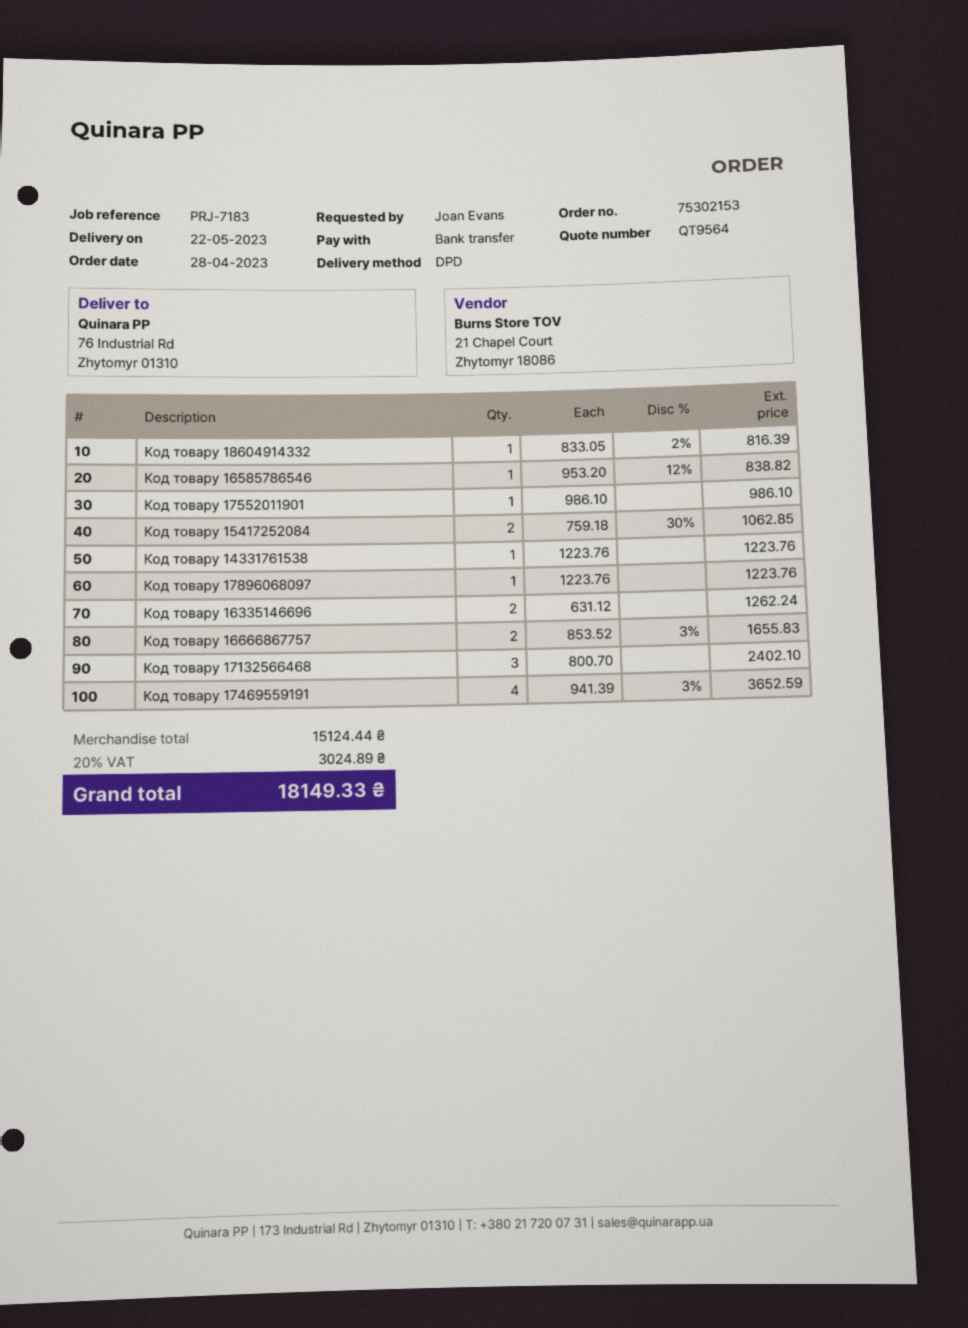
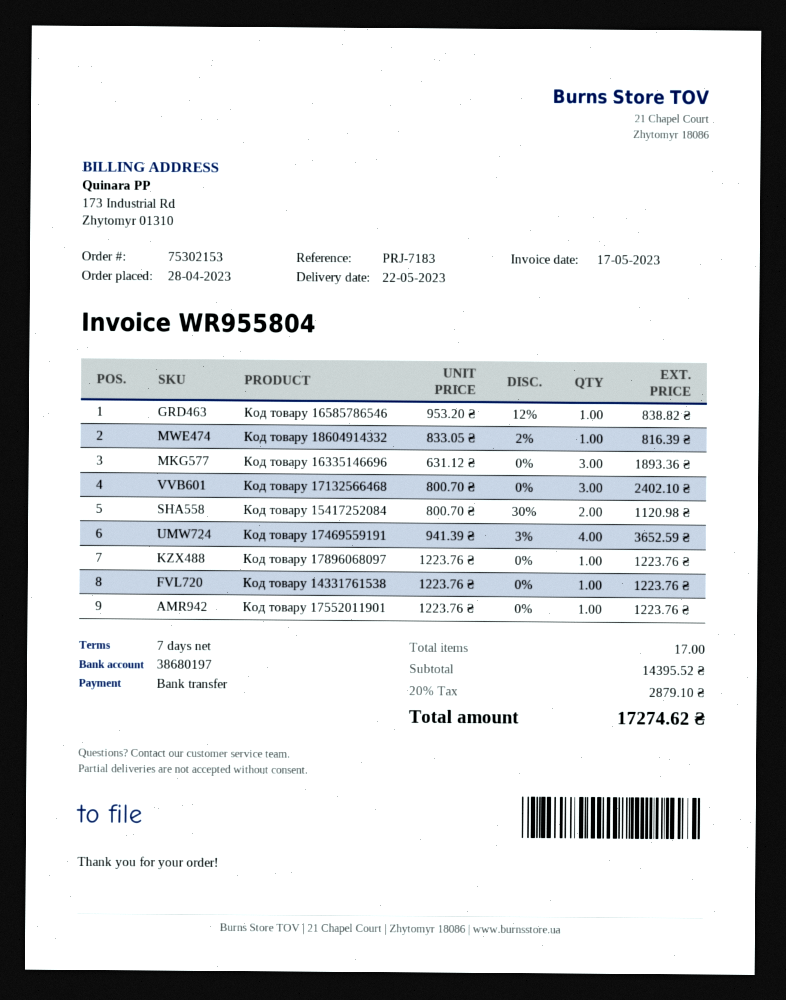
Код товару 17552011901: 1 x 986.10 = 986.10 -> 1 x 1223.76 = 1223.76
Код товару 15417252084: 2 x 759.18 - 30% = 1062.85 -> 2 x 800.70 - 30% = 1120.98
Код товару 16335146696: 2 x 631.12 = 1262.24 -> 3 x 631.12 = 1893.36
Код товару 16666867757: 2 x 853.52 - 3% = 1655.83 -> none
subtotal: 15124.44 -> 14395.52
tax: 20% = 3024.89 -> 20% = 2879.10
total: 18149.33 -> 17274.62

